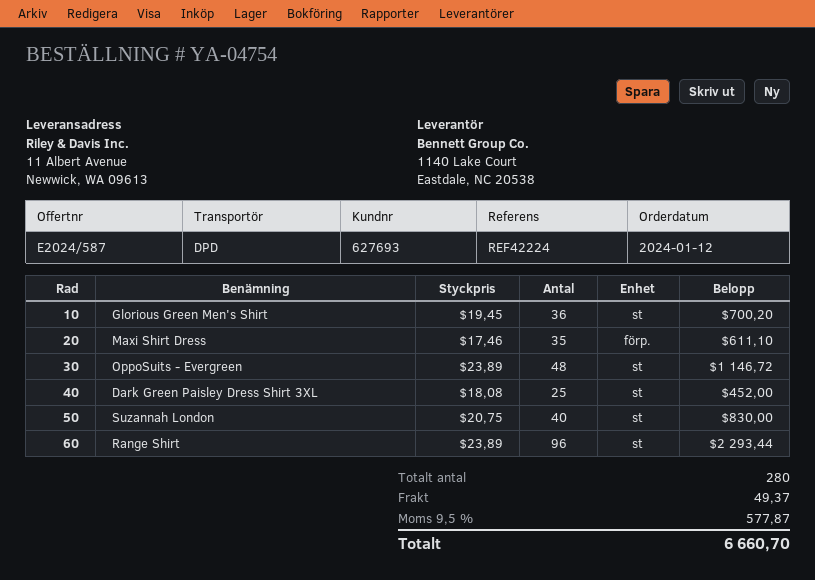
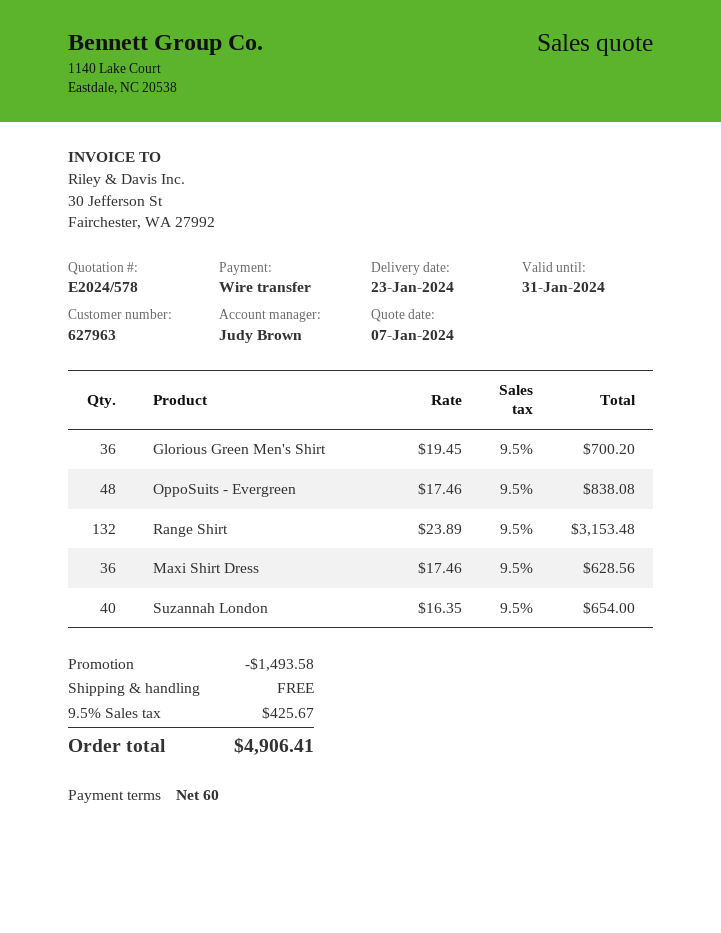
quote number: E2024/587 -> E2024/578
customer number: 627693 -> 627963
Maxi Shirt Dress: 35 x 17.46 = 611.10 -> 36 x 17.46 = 628.56
OppoSuits - Evergreen: 48 x 23.89 = 1146.72 -> 48 x 17.46 = 838.08
Dark Green Paisley Dress Shirt 3XL: 25 x 18.08 = 452.00 -> none
Suzannah London: 40 x 20.75 = 830.00 -> 40 x 16.35 = 654.00
Range Shirt: 96 x 23.89 = 2293.44 -> 132 x 23.89 = 3153.48
discount: none -> 1493.58
shipping: 49.37 -> 0.00
tax: 9.5% = 577.87 -> 9.5% = 425.67
total: 6660.70 -> 4906.41

